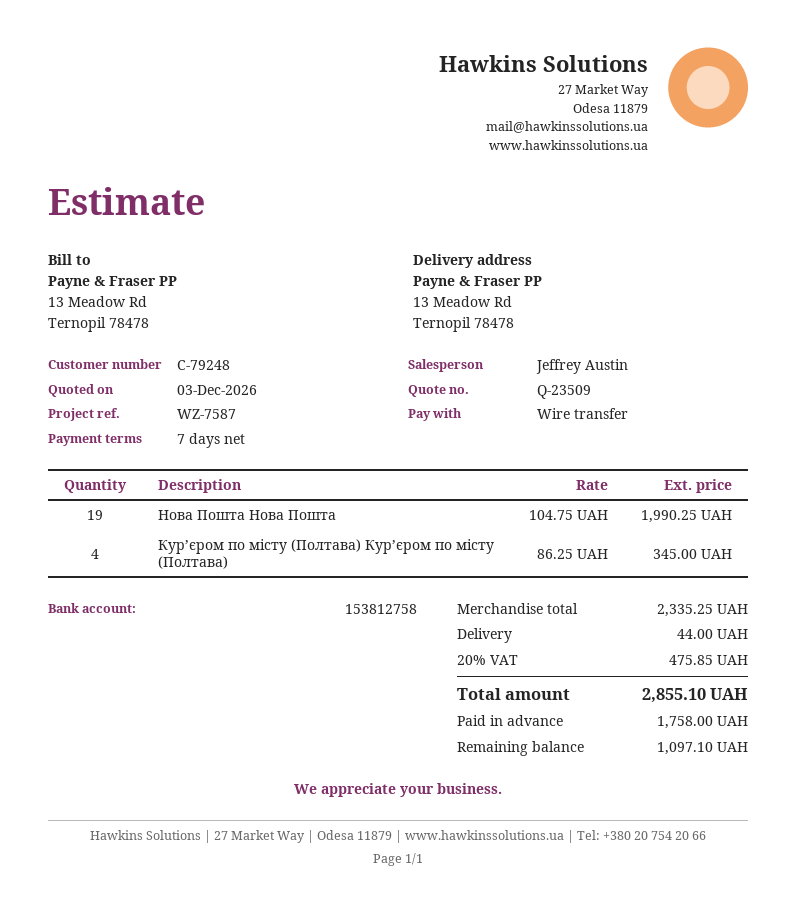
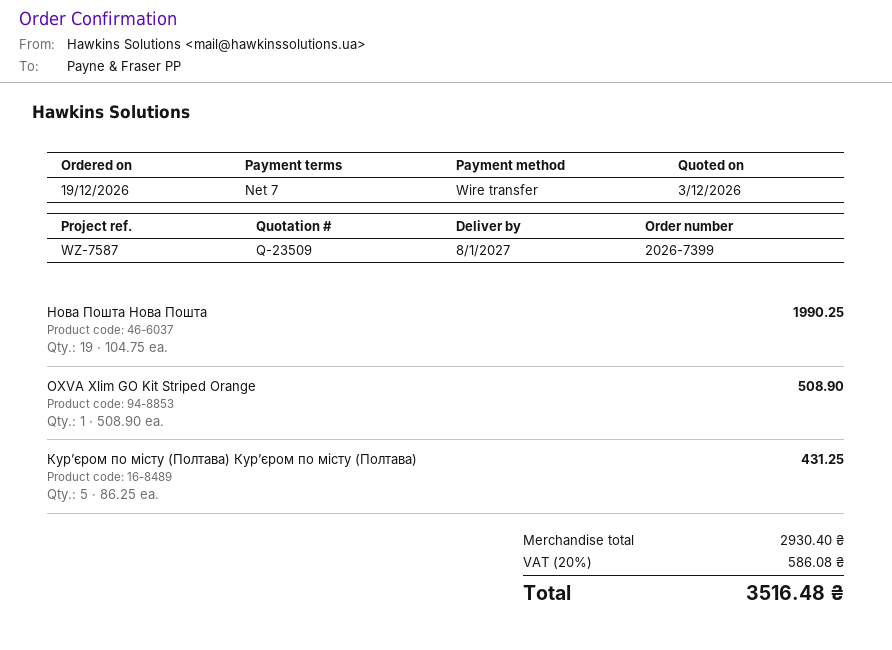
Курʼєром по місту (Полтава) Курʼєром по місту (Полтава): 4 x 86.25 = 345.00 -> 5 x 86.25 = 431.25
OXVA Xlim GO Kit Striped Orange: none -> 1 x 508.90 = 508.90
subtotal: 2335.25 -> 2930.40
shipping: 44.00 -> none
tax: 20% = 475.85 -> 20% = 586.08
total: 2855.10 -> 3516.48

